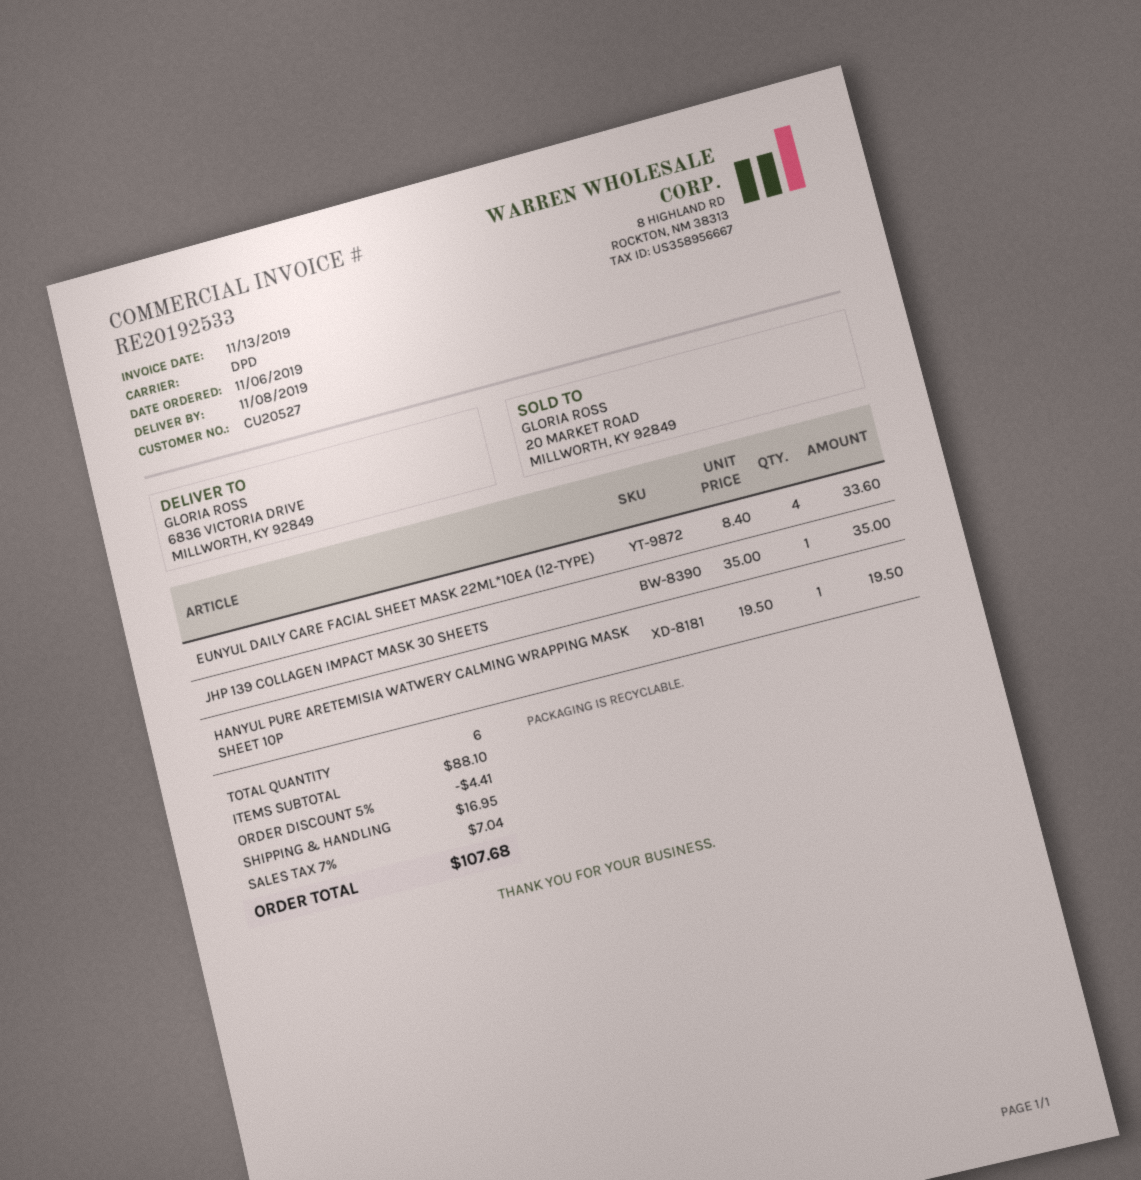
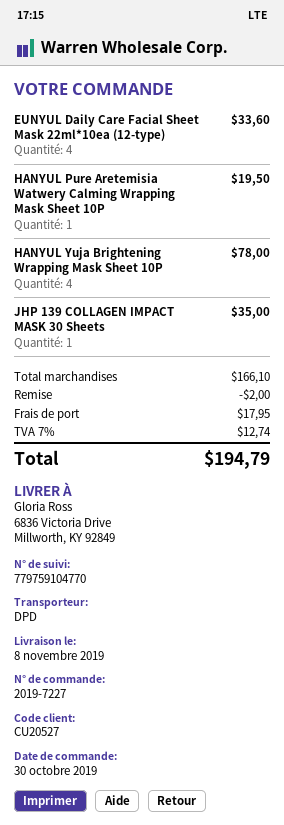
order date: 2019-11-06 -> 2019-10-30
HANYUL Yuja Brightening Wrapping Mask Sheet 10P: none -> 4 for 78.00
subtotal: 88.10 -> 166.10
discount: 4.41 -> 2.00
shipping: 16.95 -> 17.95
tax: 7% = 7.04 -> 7% = 12.74
total: 107.68 -> 194.79

